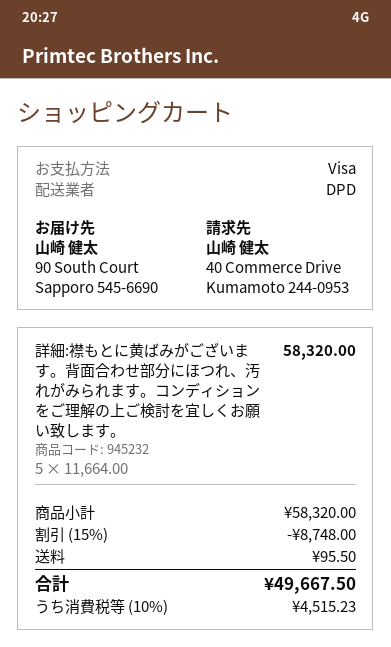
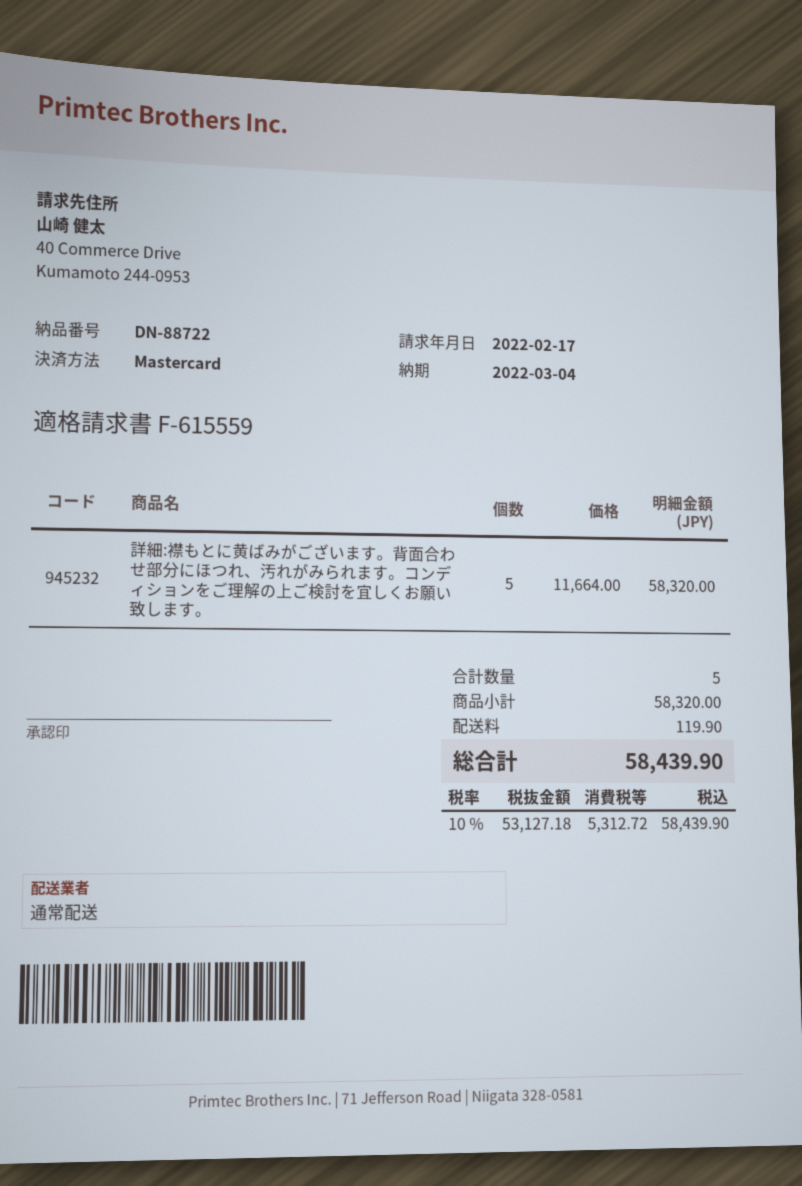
payment method: Visa -> Mastercard
shipping method: DPD -> standard
discount: 15% = 8748.00 -> none
shipping: 95.50 -> 119.90
tax: 10% = 4515.23 -> 10% = 5312.72
total: 49667.50 -> 58439.90

